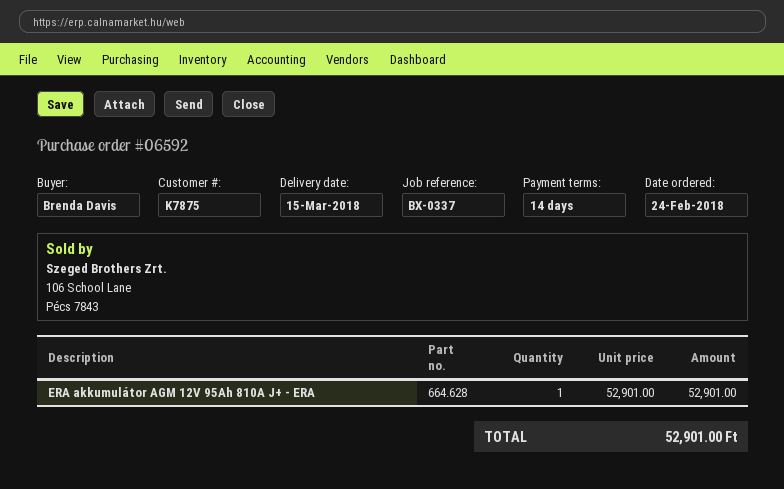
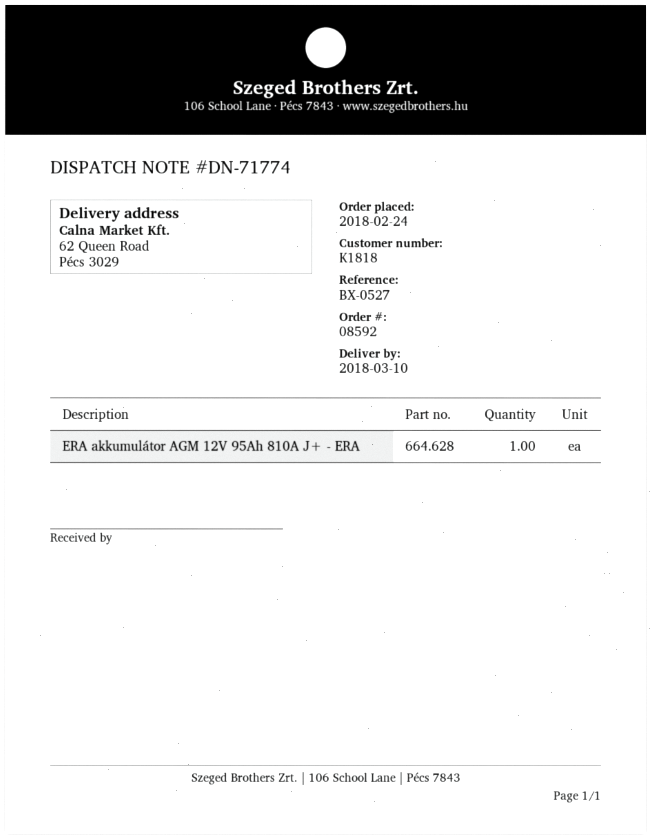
order number: 06592 -> 08592
delivery date: 2018-03-15 -> 2018-03-10
customer number: K7875 -> K1818
reference: BX-0337 -> BX-0527

